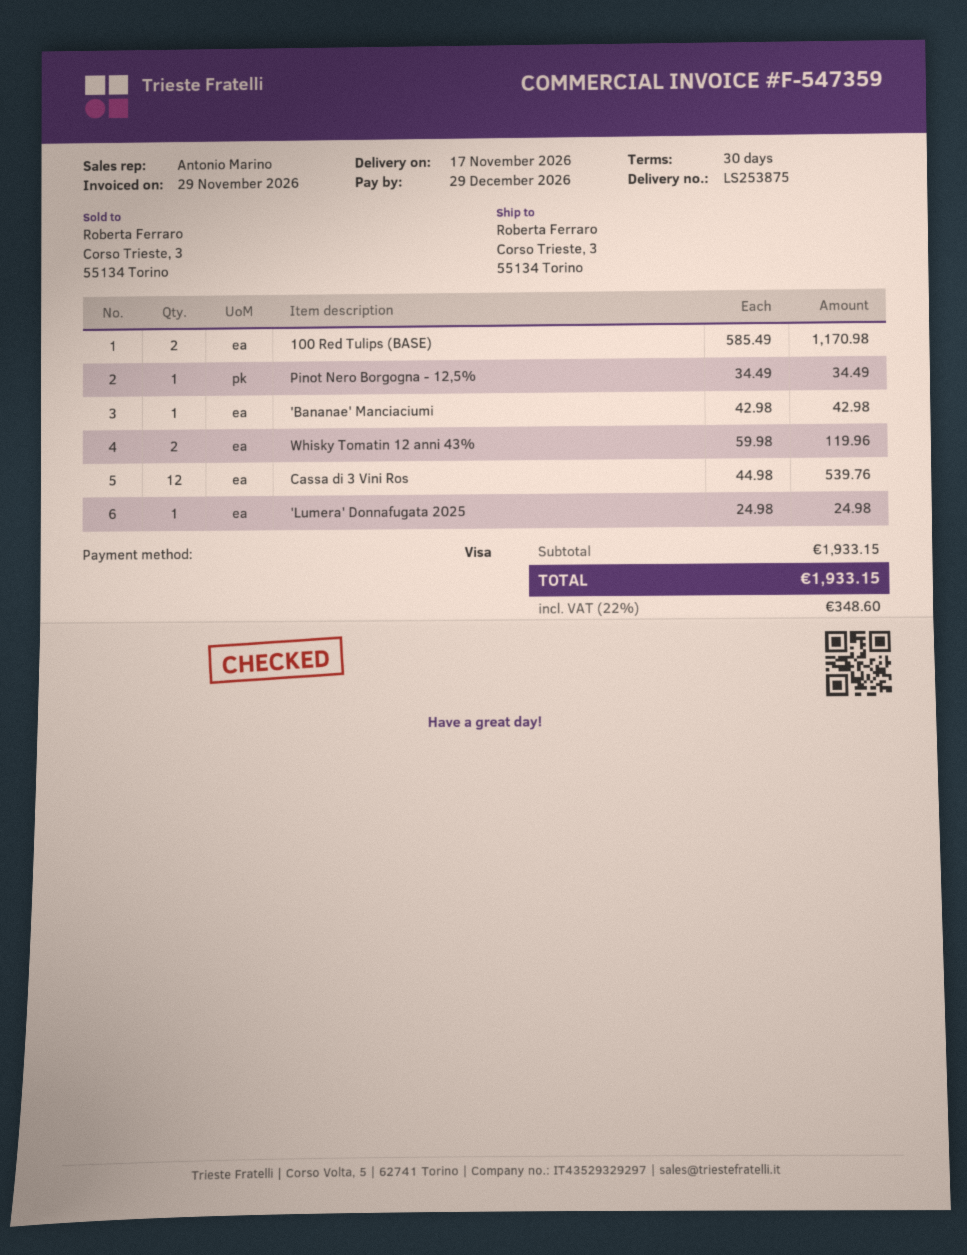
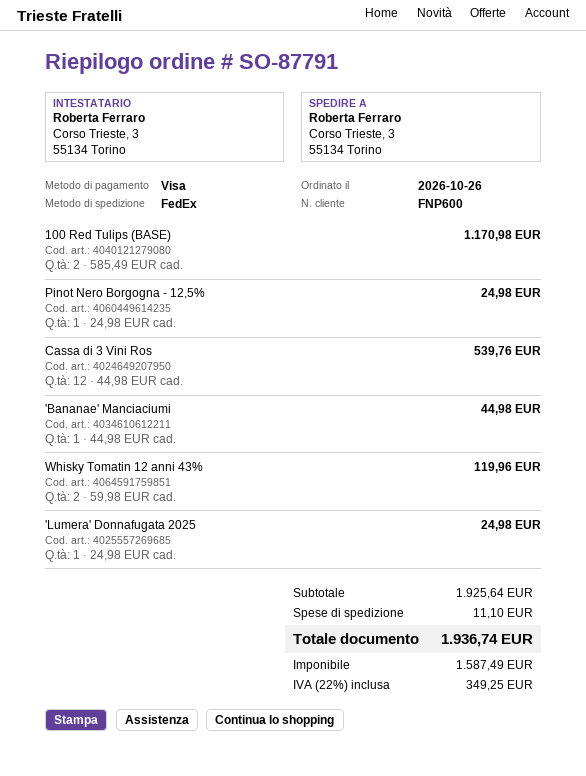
Pinot Nero Borgogna - 12,5%: 1 x 34.49 = 34.49 -> 1 x 24.98 = 24.98
'Bananae' Manciaciumi: 1 x 42.98 = 42.98 -> 1 x 44.98 = 44.98
subtotal: 1933.15 -> 1925.64
shipping: none -> 11.10
tax: 22% = 348.60 -> 22% = 349.25
total: 1933.15 -> 1936.74

